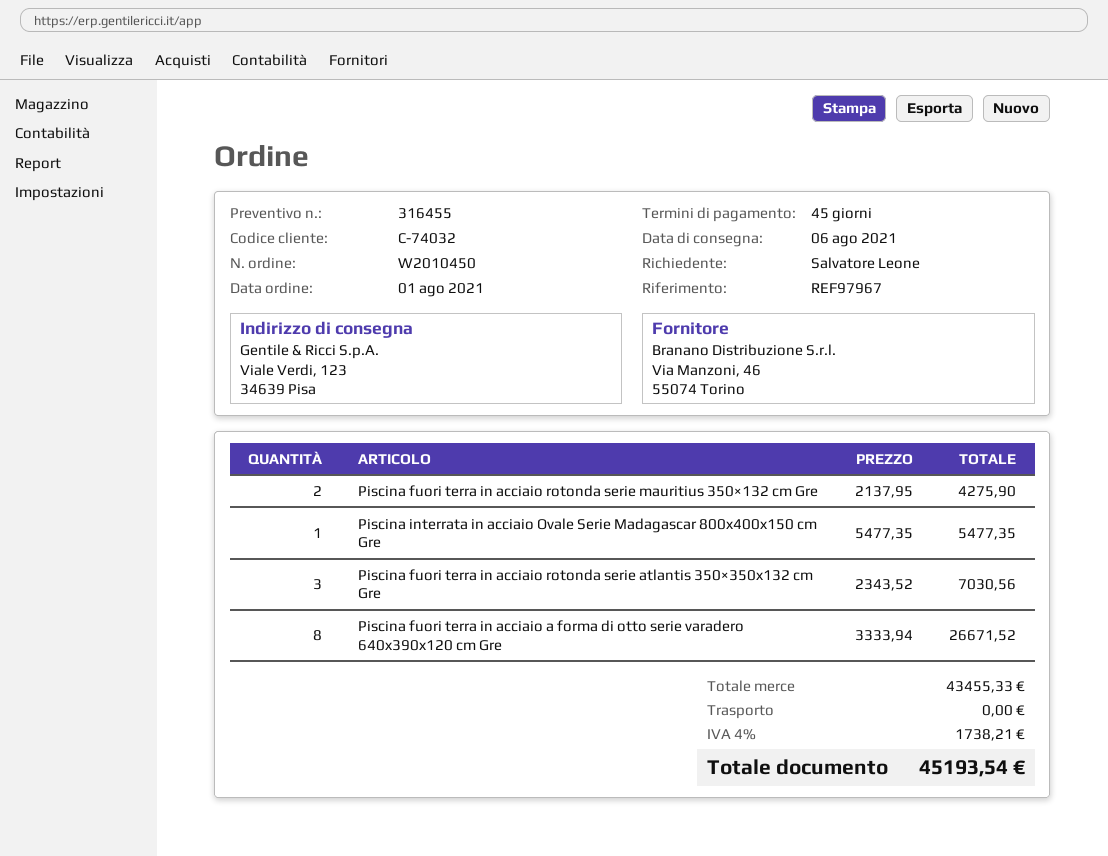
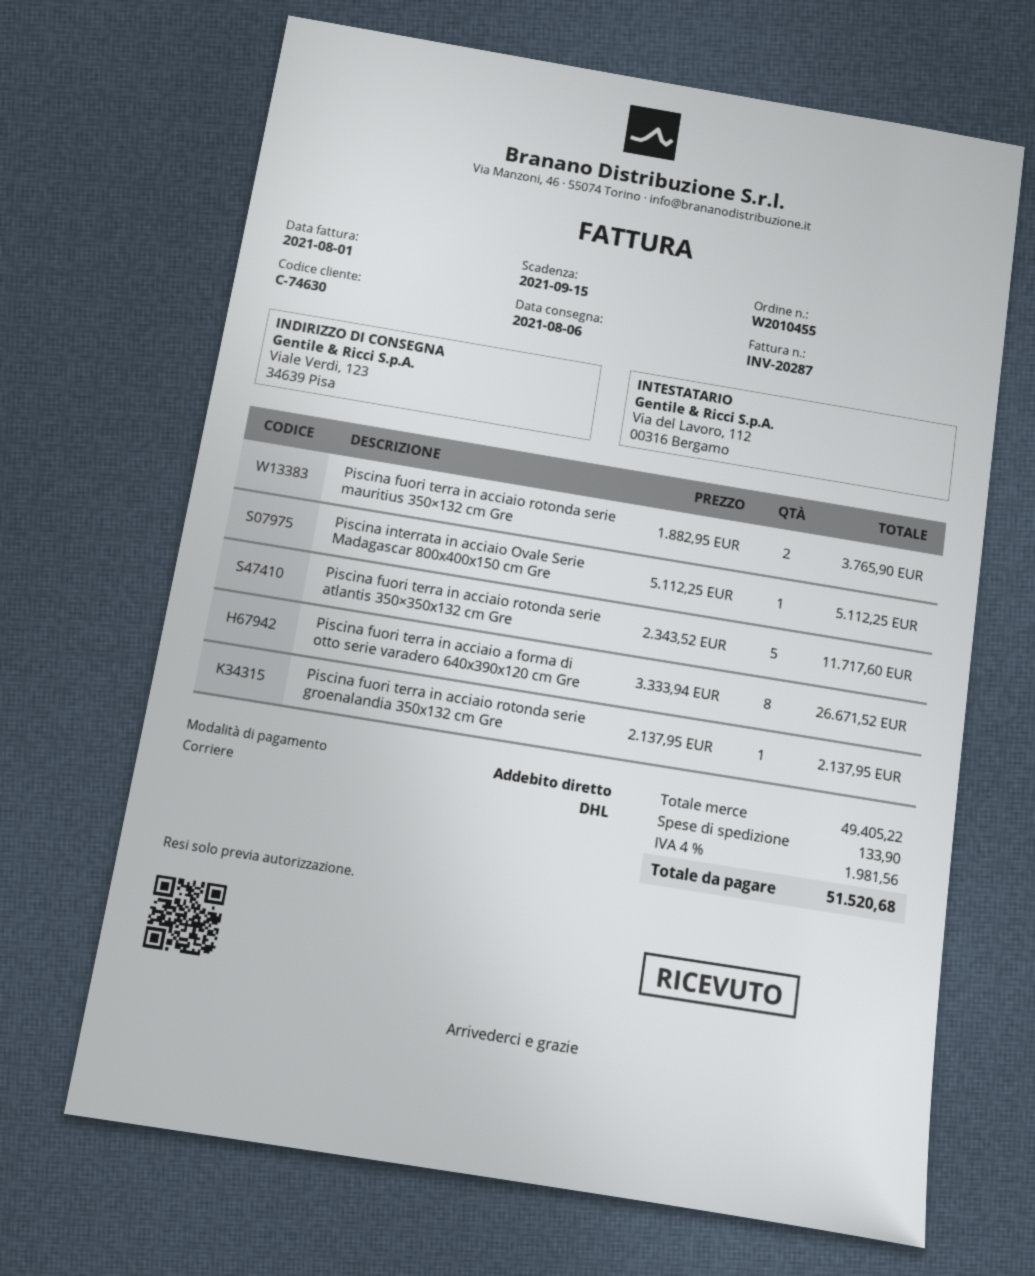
order number: W2010450 -> W2010455
customer number: C-74032 -> C-74630
Piscina fuori terra in acciaio rotonda serie mauritius 350×132 cm Gre: 2 x 2137.95 = 4275.90 -> 2 x 1882.95 = 3765.90
Piscina interrata in acciaio Ovale Serie Madagascar 800x400x150 cm Gre: 1 x 5477.35 = 5477.35 -> 1 x 5112.25 = 5112.25
Piscina fuori terra in acciaio rotonda serie atlantis 350×350x132 cm Gre: 3 x 2343.52 = 7030.56 -> 5 x 2343.52 = 11717.60
Piscina fuori terra in acciaio rotonda serie groenalandia 350x132 cm Gre: none -> 1 x 2137.95 = 2137.95
subtotal: 43455.33 -> 49405.22
shipping: 0.00 -> 133.90
tax: 4% = 1738.21 -> 4% = 1981.56
total: 45193.54 -> 51520.68

